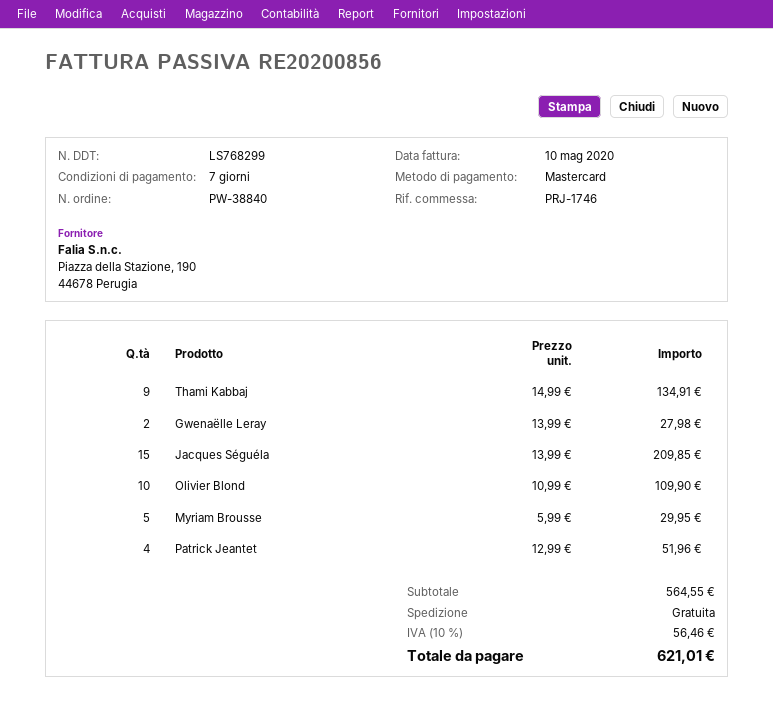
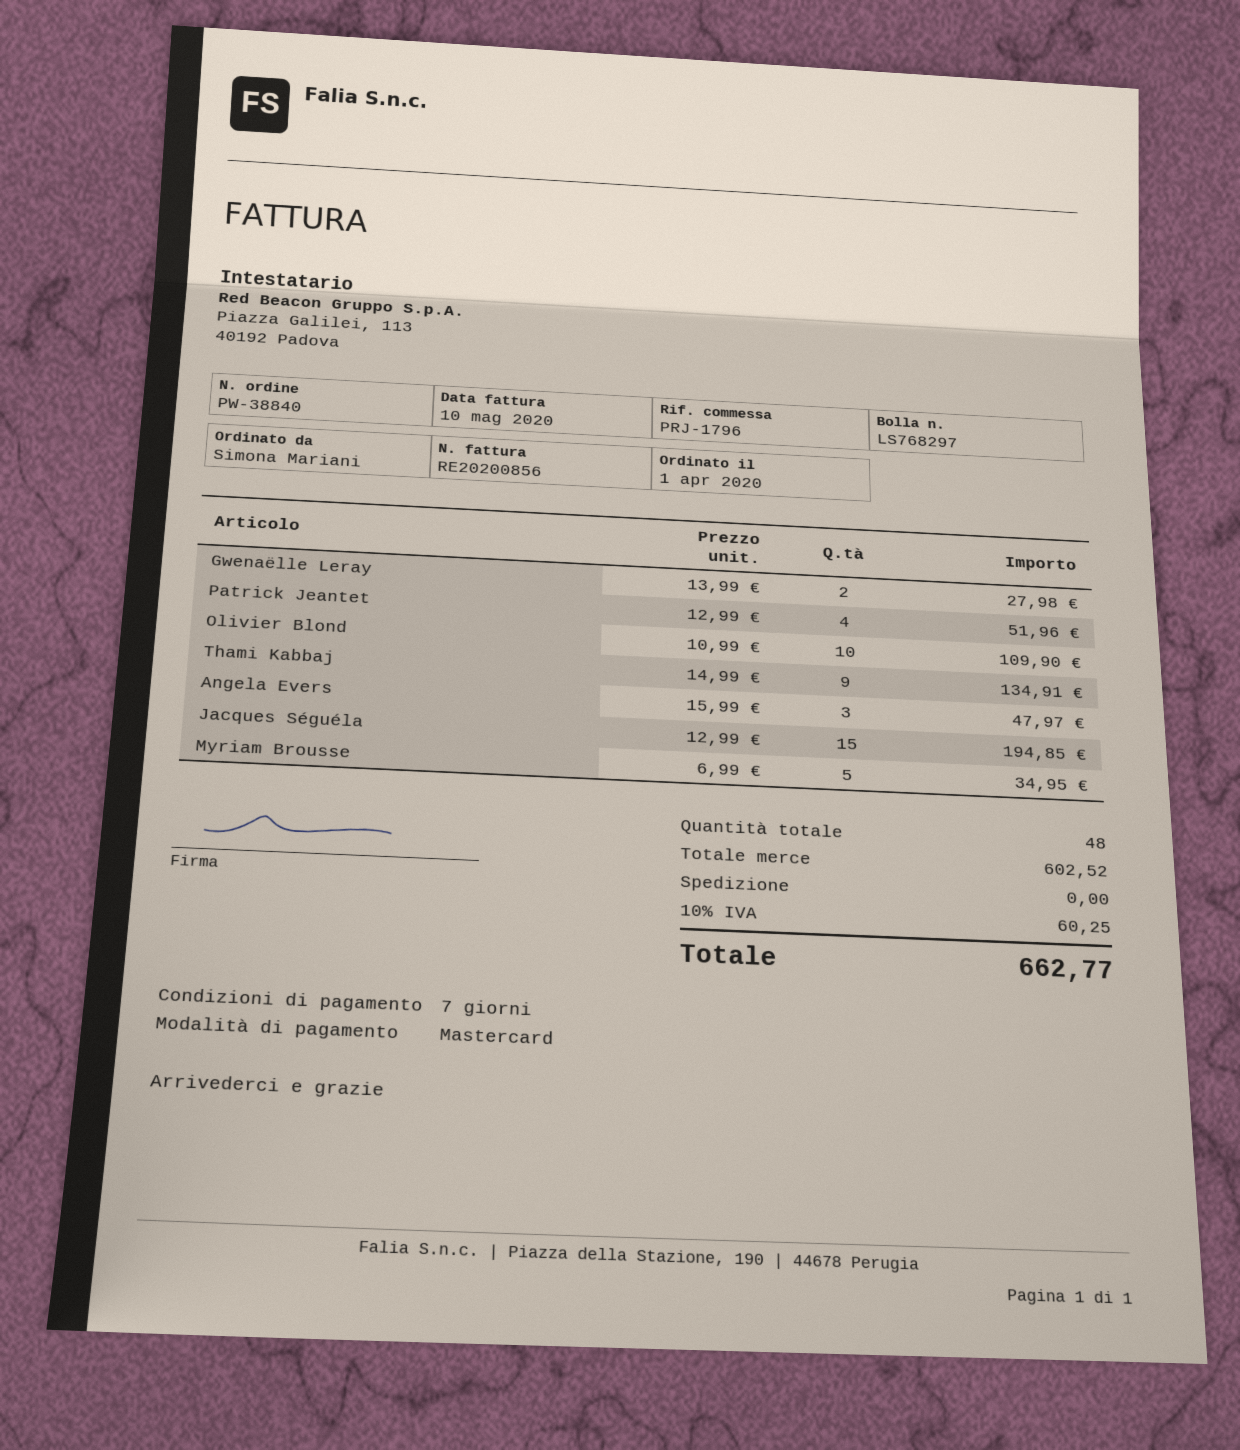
delivery note number: LS768299 -> LS768297
reference: PRJ-1746 -> PRJ-1796
Jacques Séguéla: 15 x 13.99 = 209.85 -> 15 x 12.99 = 194.85
Myriam Brousse: 5 x 5.99 = 29.95 -> 5 x 6.99 = 34.95
Angela Evers: none -> 3 x 15.99 = 47.97
subtotal: 564.55 -> 602.52
tax: 10% = 56.46 -> 10% = 60.25
total: 621.01 -> 662.77

